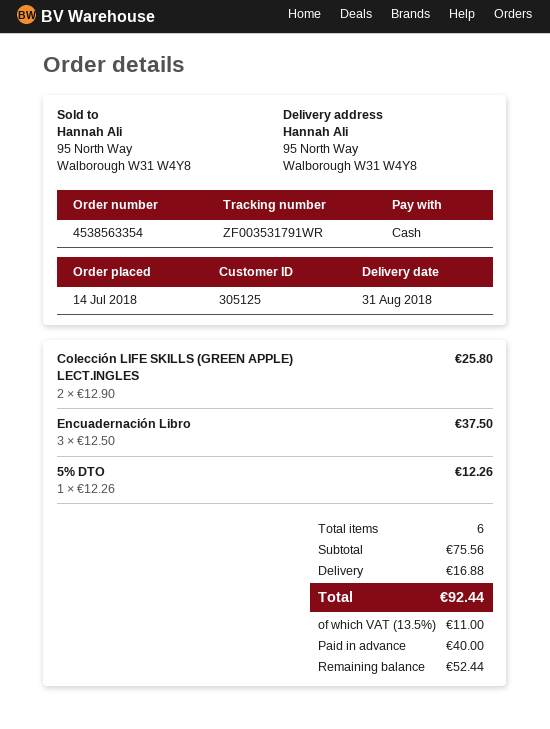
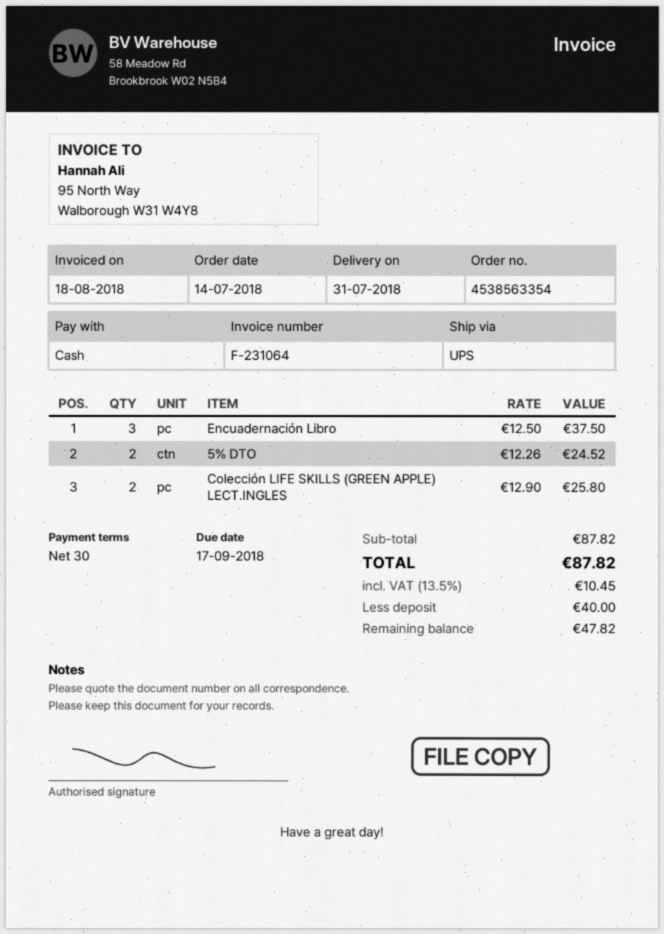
delivery date: 2018-08-31 -> 2018-07-31
5% DTO: 1 x 12.26 = 12.26 -> 2 x 12.26 = 24.52
subtotal: 75.56 -> 87.82
shipping: 16.88 -> none
tax: 13.5% = 11.00 -> 13.5% = 10.45
total: 92.44 -> 87.82
balance: 52.44 -> 47.82

